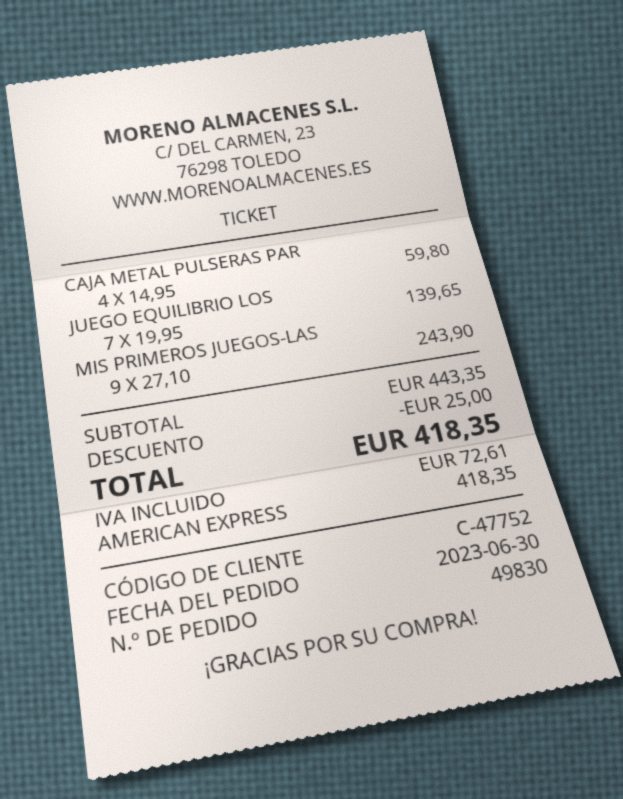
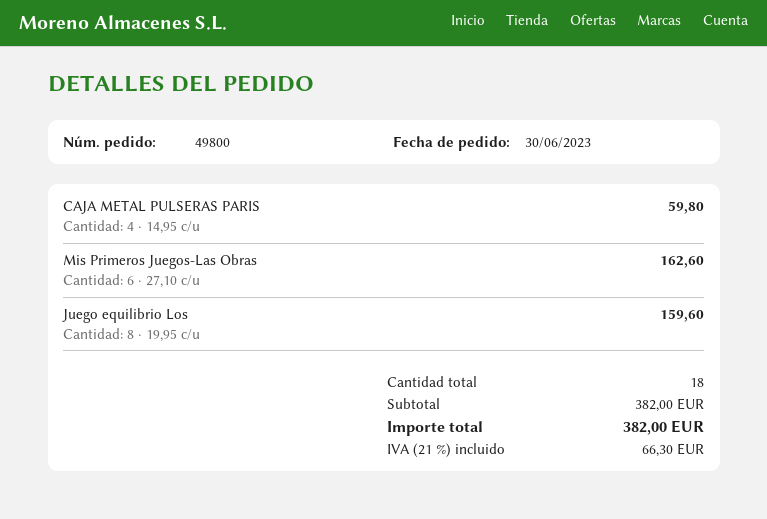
order number: 49830 -> 49800
JUEGO EQUILIBRIO LOS: 7 x 19.95 = 139.65 -> 8 x 19.95 = 159.60
MIS PRIMEROS JUEGOS-LAS: 9 x 27.10 = 243.90 -> 6 x 27.10 = 162.60
subtotal: 443.35 -> 382.00
discount: 25.00 -> none
tax: 72.61 -> 66.30
total: 418.35 -> 382.00

